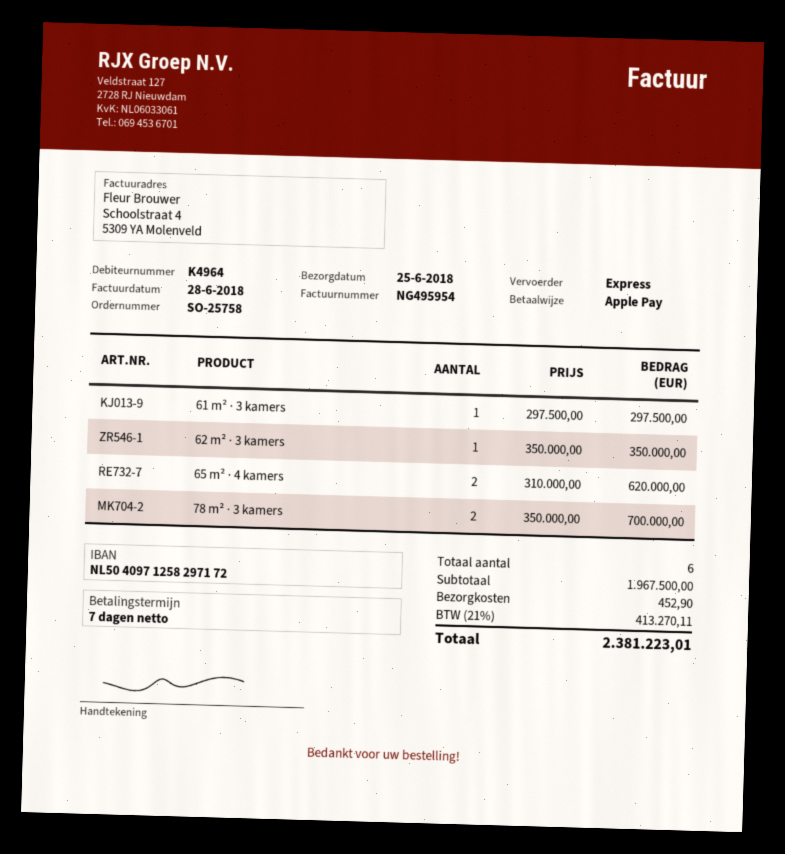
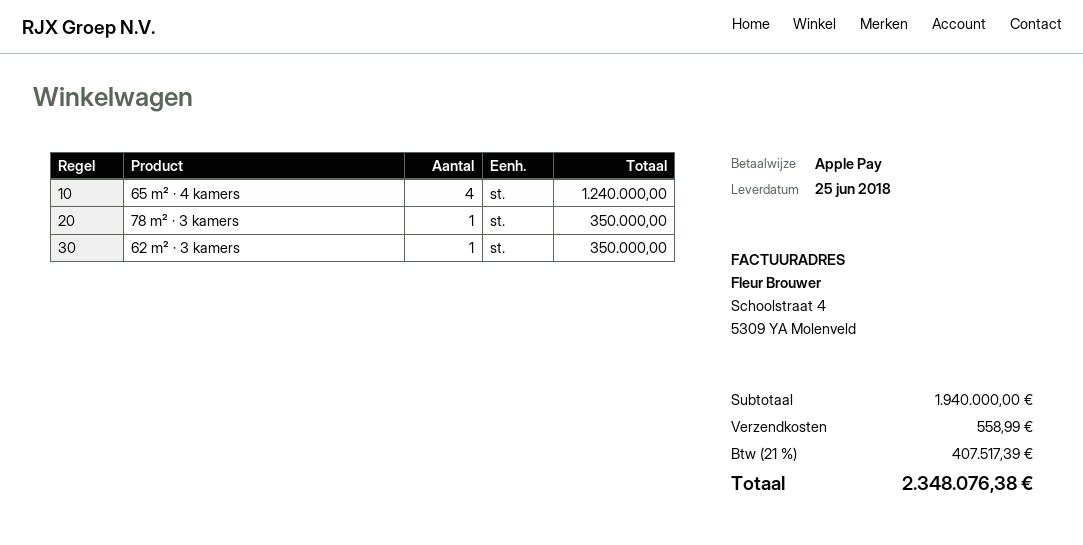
61 m² · 3 kamers: 1 for 297500.00 -> none
65 m² · 4 kamers: 2 for 620000.00 -> 4 for 1240000.00
78 m² · 3 kamers: 2 for 700000.00 -> 1 for 350000.00
subtotal: 1967500.00 -> 1940000.00
shipping: 452.90 -> 558.99
tax: 21% = 413270.11 -> 21% = 407517.39
total: 2381223.01 -> 2348076.38

